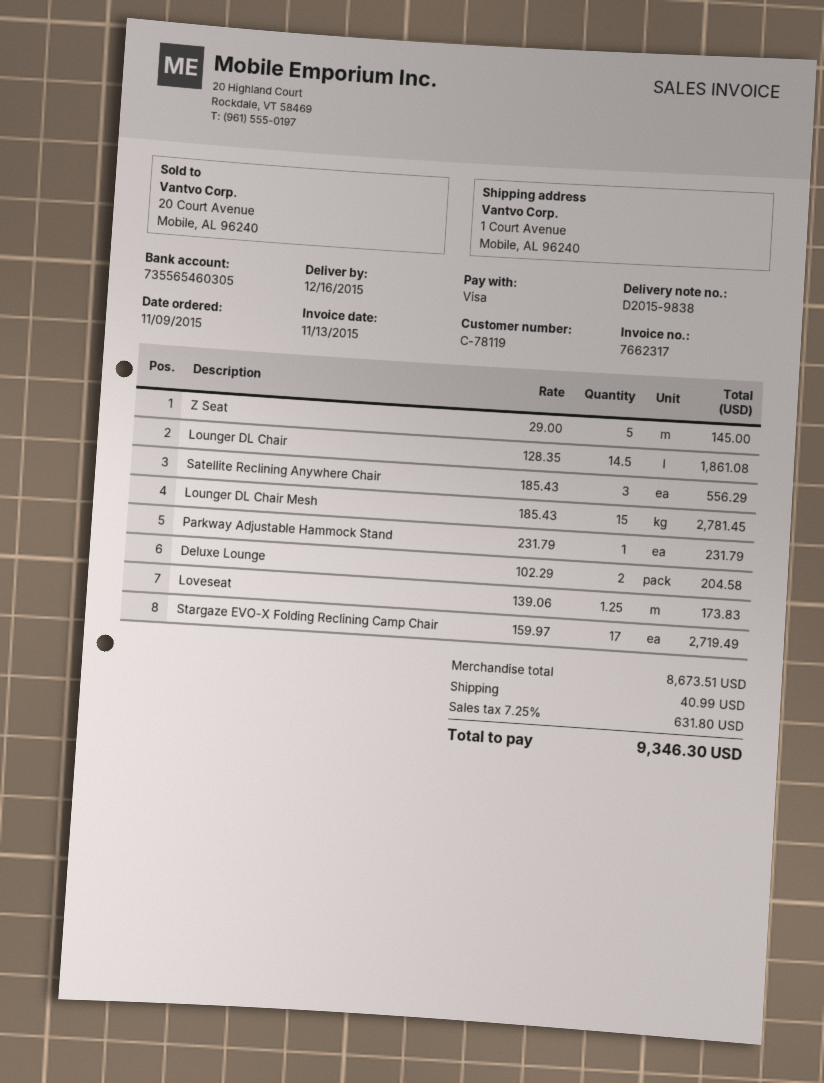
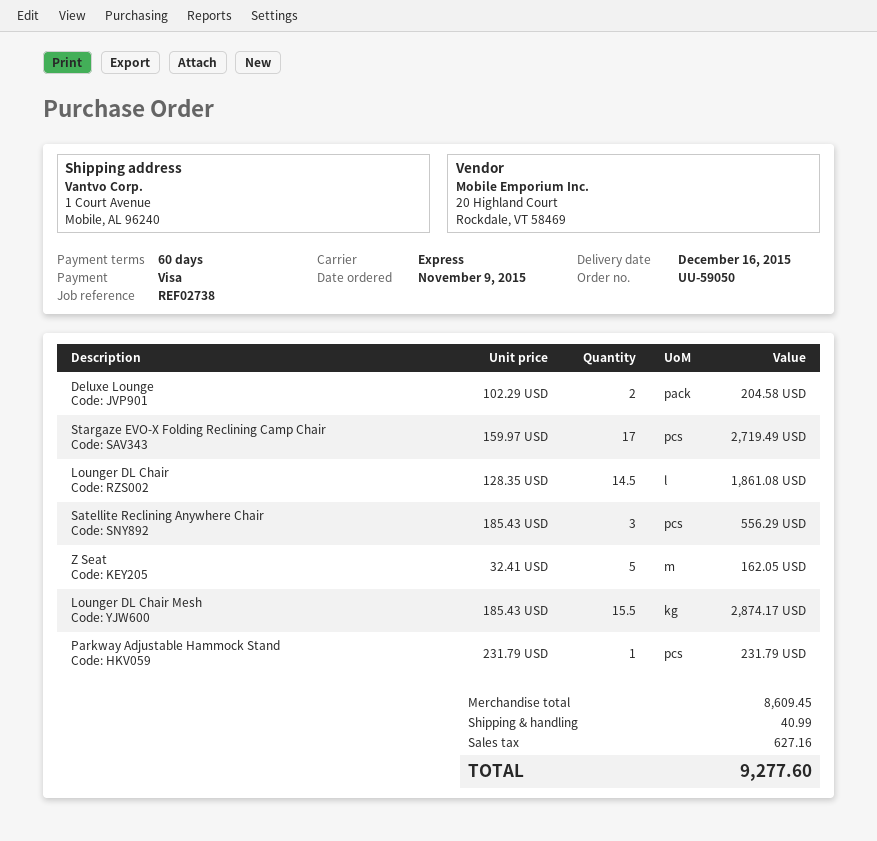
Z Seat: 5 x 29.00 = 145.00 -> 5 x 32.41 = 162.05
Lounger DL Chair Mesh: 15 x 185.43 = 2781.45 -> 15.5 x 185.43 = 2874.17
Loveseat: 1.25 x 139.06 = 173.83 -> none
subtotal: 8673.51 -> 8609.45
tax: 631.80 -> 627.16
total: 9346.30 -> 9277.60

